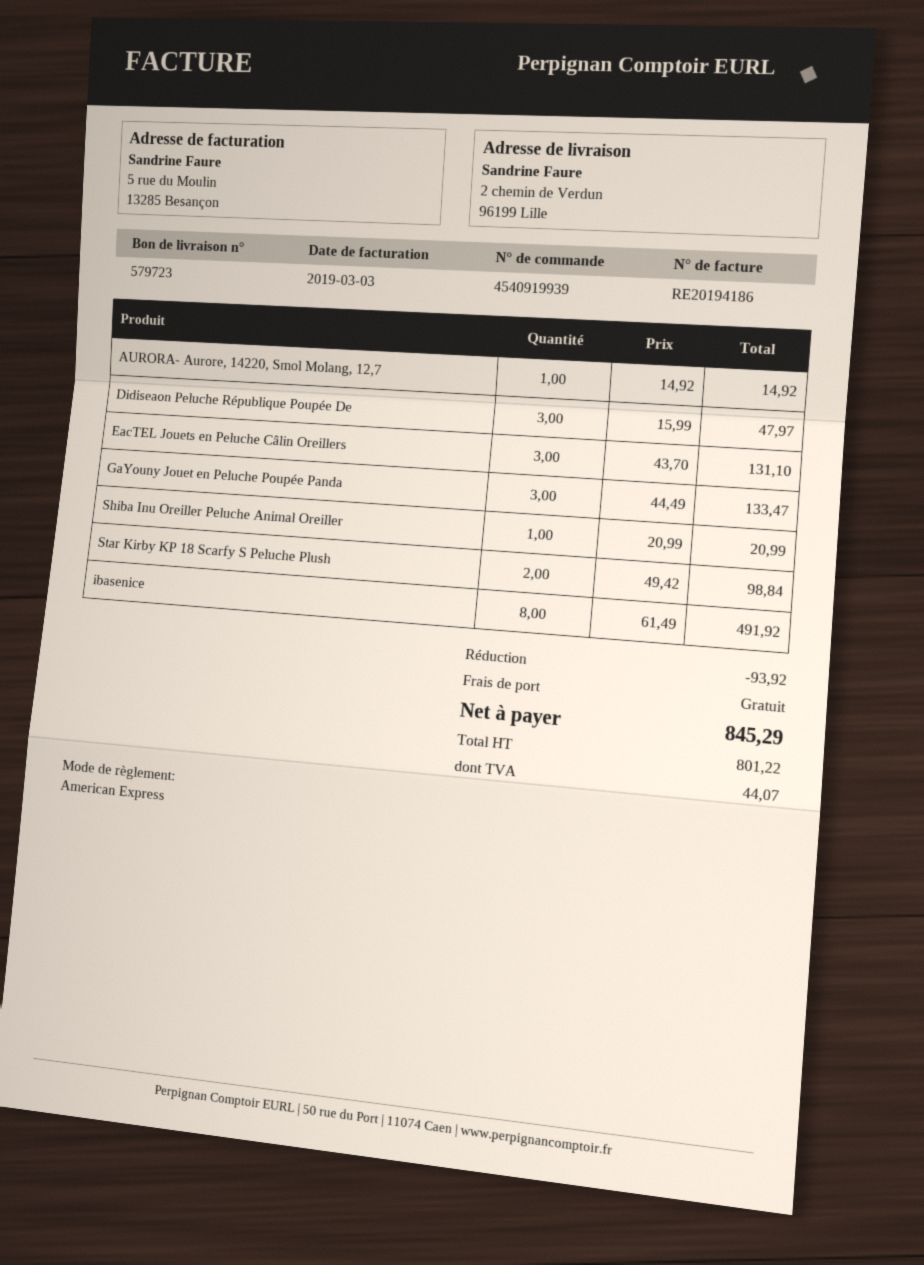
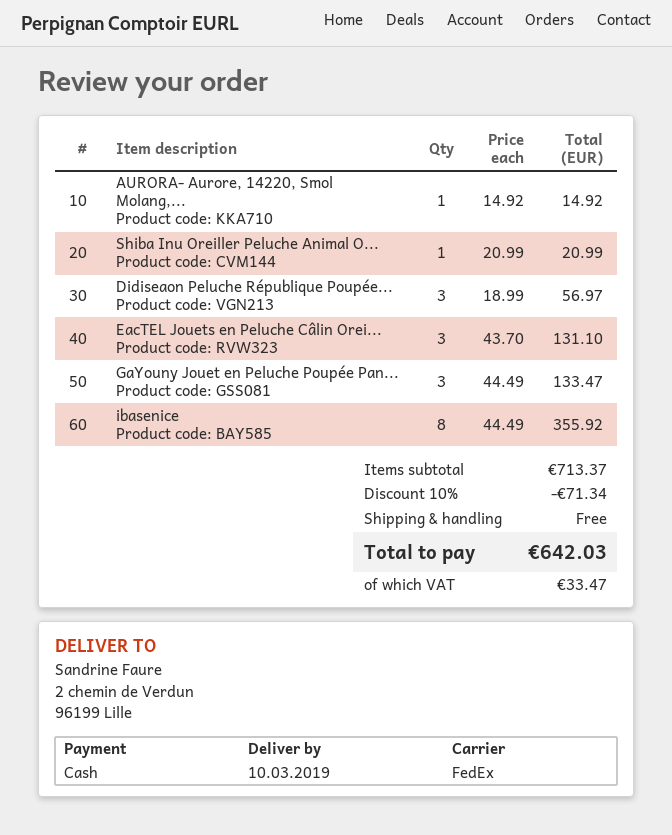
payment method: American Express -> cash
Didiseaon Peluche République Poupée De: 3 x 15.99 = 47.97 -> 3 x 18.99 = 56.97
Star Kirby KP 18 Scarfy S Peluche Plush: 2 x 49.42 = 98.84 -> none
ibasenice: 8 x 61.49 = 491.92 -> 8 x 44.49 = 355.92
discount: 93.92 -> 71.34
tax: 44.07 -> 33.47
total: 845.29 -> 642.03

